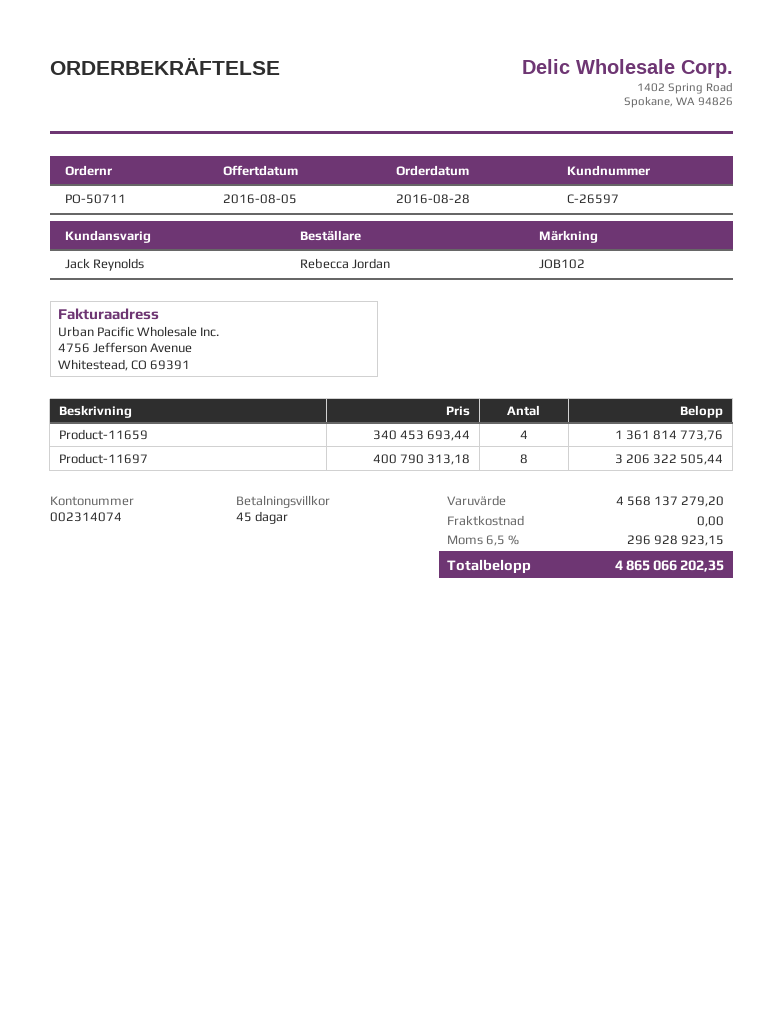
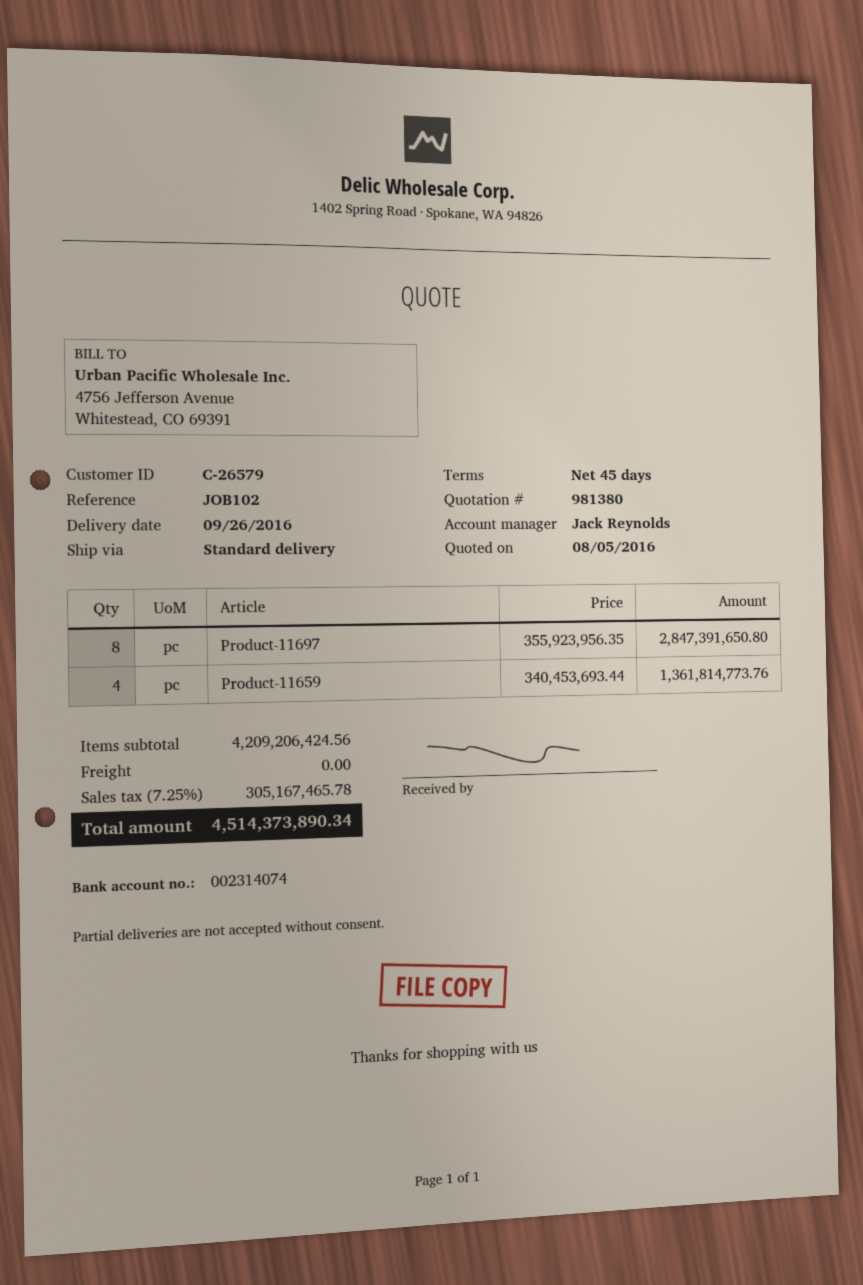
customer number: C-26597 -> C-26579
Product-11697: 8 x 400790313.18 = 3206322505.44 -> 8 x 355923956.35 = 2847391650.80
subtotal: 4568137279.20 -> 4209206424.56
tax: 6.5% = 296928923.15 -> 7.25% = 305167465.78
total: 4865066202.35 -> 4514373890.34

